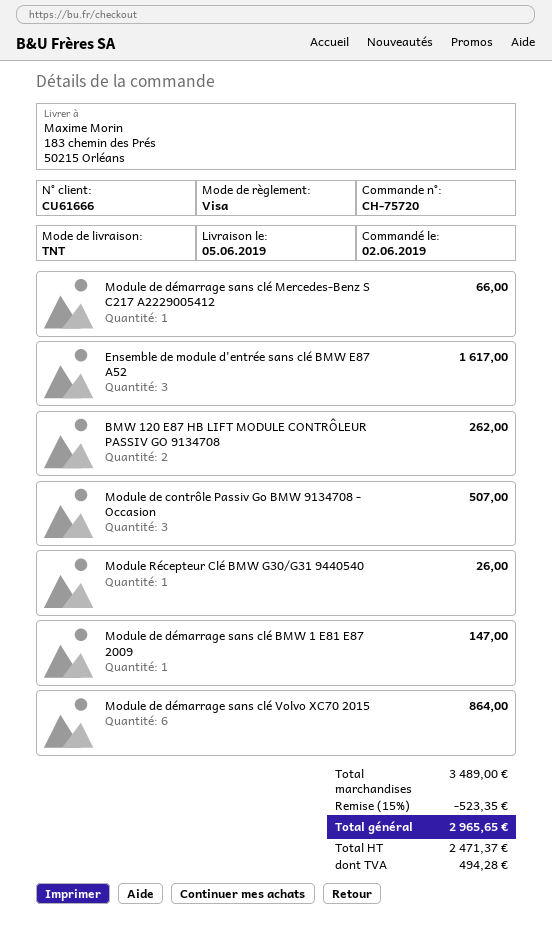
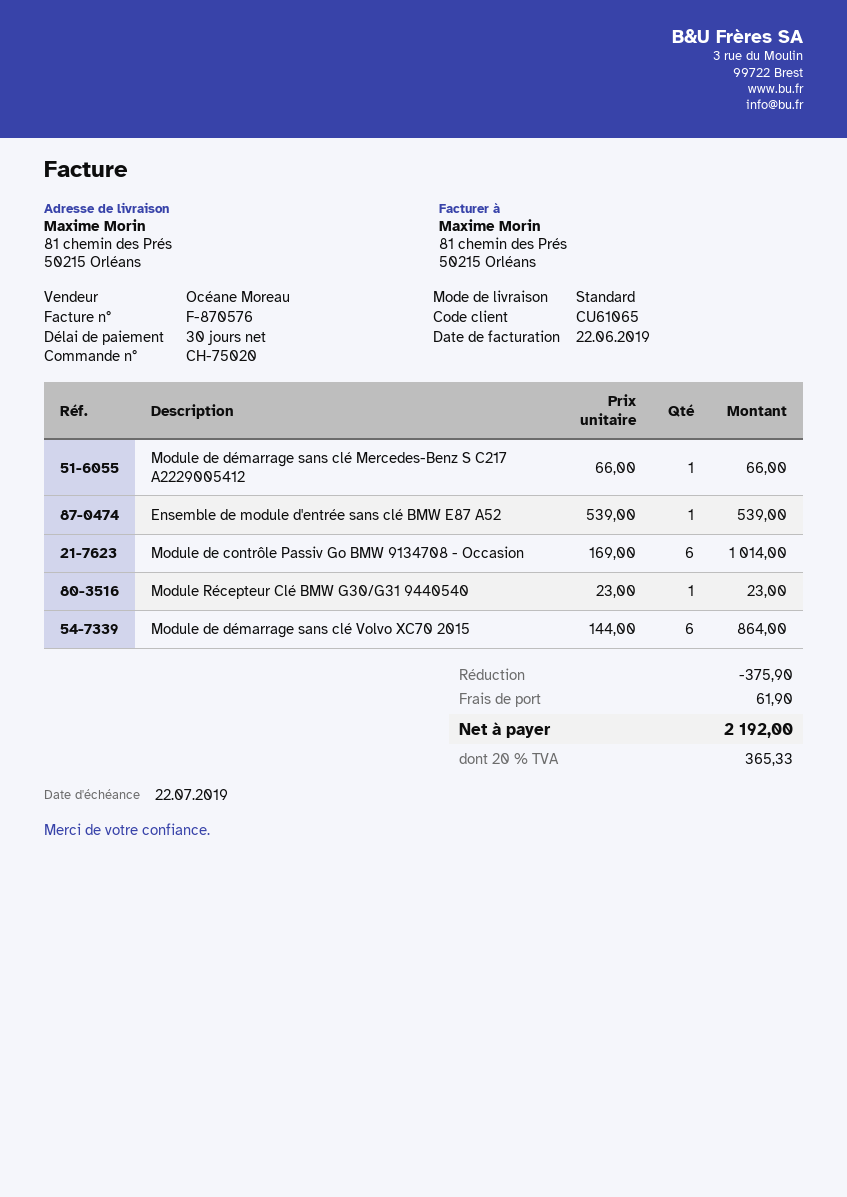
order number: CH-75720 -> CH-75020
customer number: CU61666 -> CU61065
shipping method: TNT -> standard
ship to: 183 chemin des Prés, 50215 Orléans -> 81 chemin des Prés, 50215 Orléans
Ensemble de module d'entrée sans clé BMW E87 A52: 3 for 1617.00 -> 1 for 539.00
BMW 120 E87 HB LIFT MODULE CONTRÔLEUR PASSIV GO 9134708: 2 for 262.00 -> none
Module de contrôle Passiv Go BMW 9134708 - Occasion: 3 for 507.00 -> 6 for 1014.00
Module Récepteur Clé BMW G30/G31 9440540: 1 for 26.00 -> 1 for 23.00
Module de démarrage sans clé BMW 1 E81 E87 2009: 1 for 147.00 -> none
discount: 523.35 -> 375.90
shipping: none -> 61.90
tax: 494.28 -> 365.33
total: 2965.65 -> 2192.00

